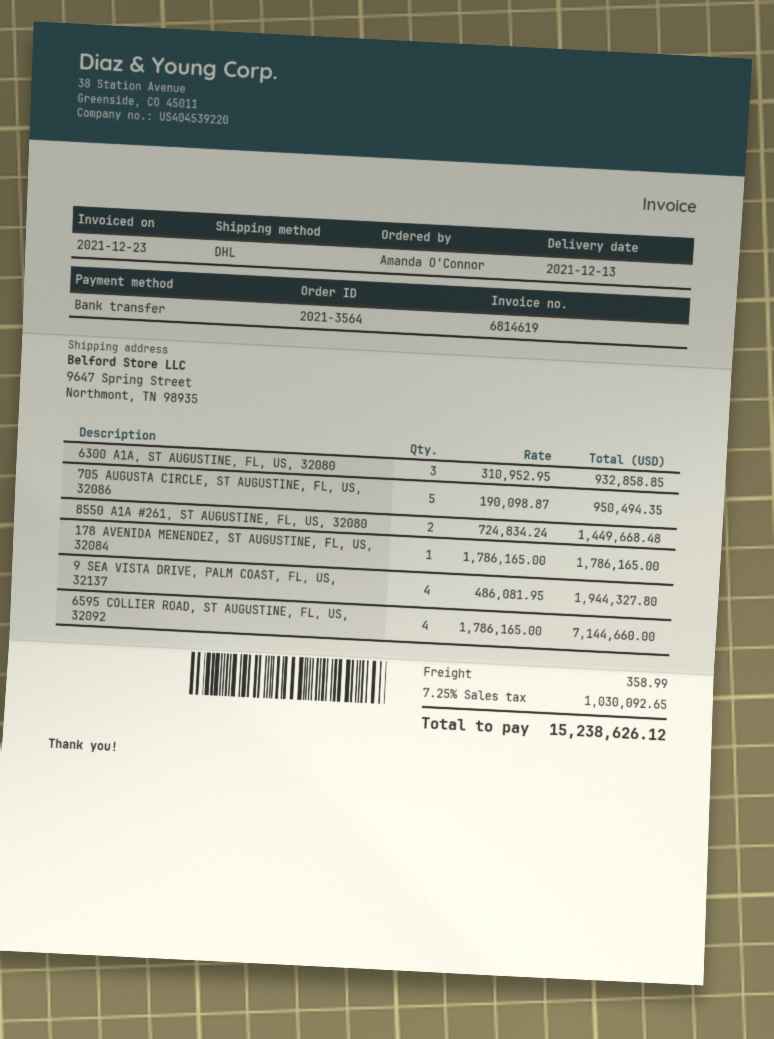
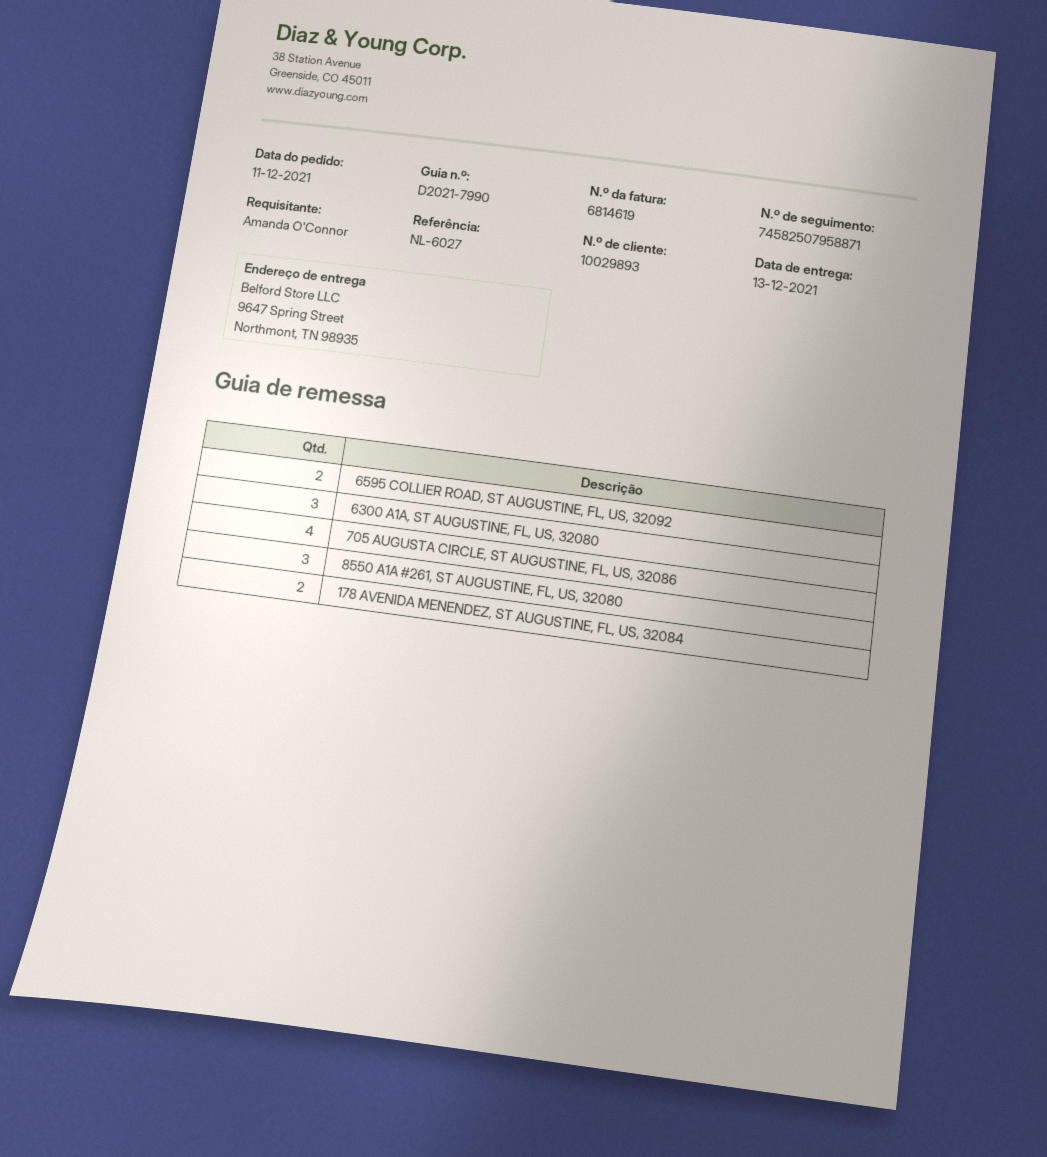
705 AUGUSTA CIRCLE, ST AUGUSTINE, FL, US, 32086: 5 -> 4
8550 A1A #261, ST AUGUSTINE, FL, US, 32080: 2 -> 3
178 AVENIDA MENENDEZ, ST AUGUSTINE, FL, US, 32084: 1 -> 2
9 SEA VISTA DRIVE, PALM COAST, FL, US, 32137: 4 -> none
6595 COLLIER ROAD, ST AUGUSTINE, FL, US, 32092: 4 -> 2

